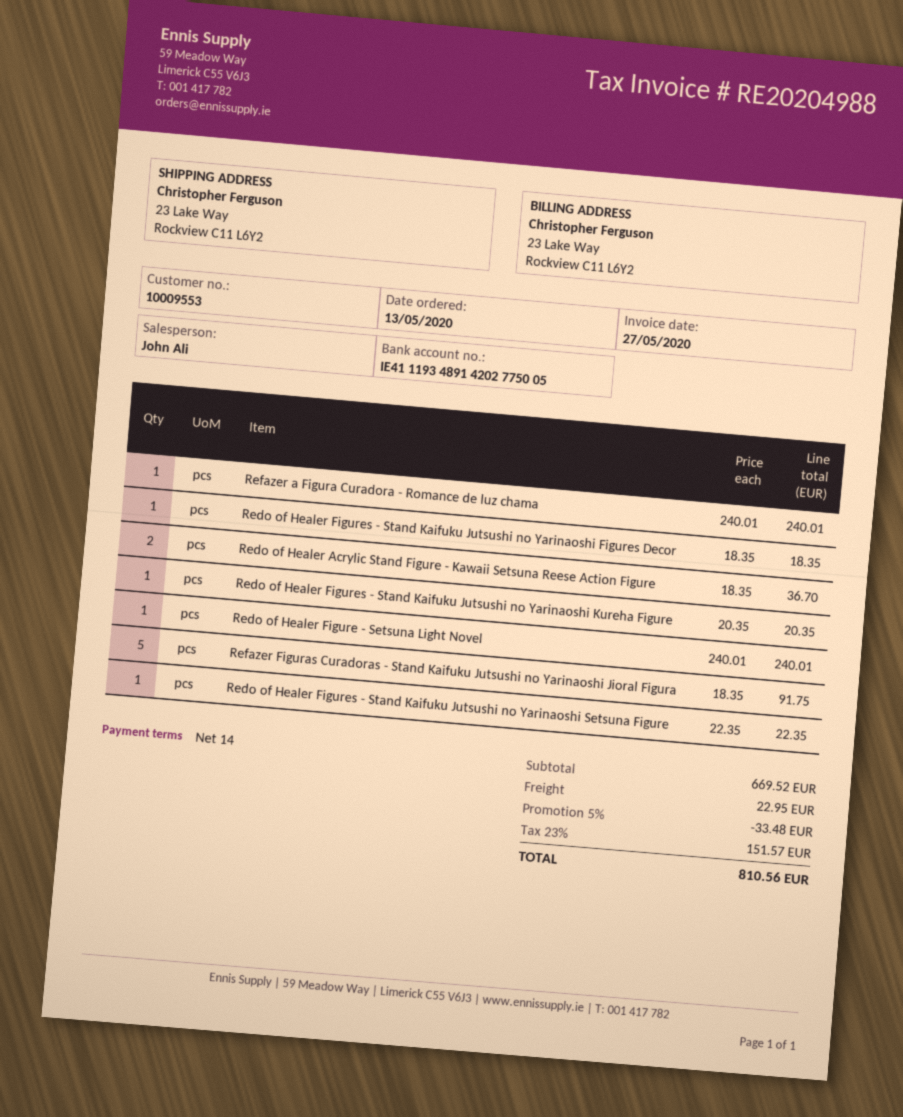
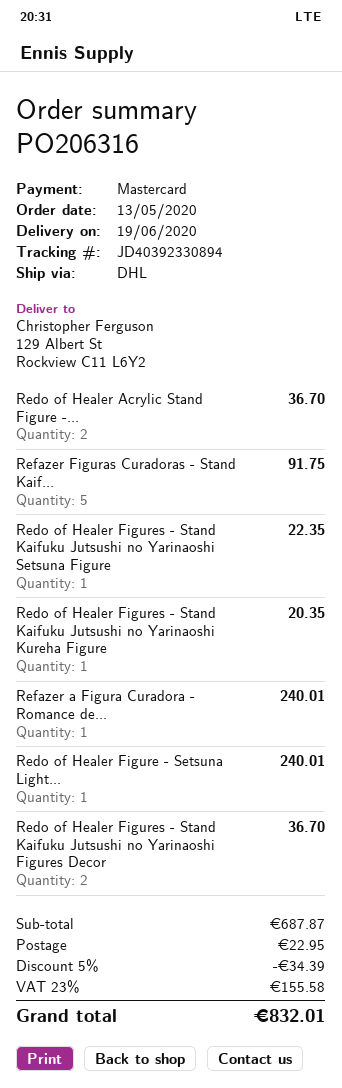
ship to: 23 Lake Way, Rockview C11 L6Y2 -> 129 Albert St, Rockview C11 L6Y2
Redo of Healer Figures - Stand Kaifuku Jutsushi no Yarinaoshi Figures Decor: 1 for 18.35 -> 2 for 36.70
subtotal: 669.52 -> 687.87
discount: 5% = 33.48 -> 5% = 34.39
tax: 23% = 151.57 -> 23% = 155.58
total: 810.56 -> 832.01

